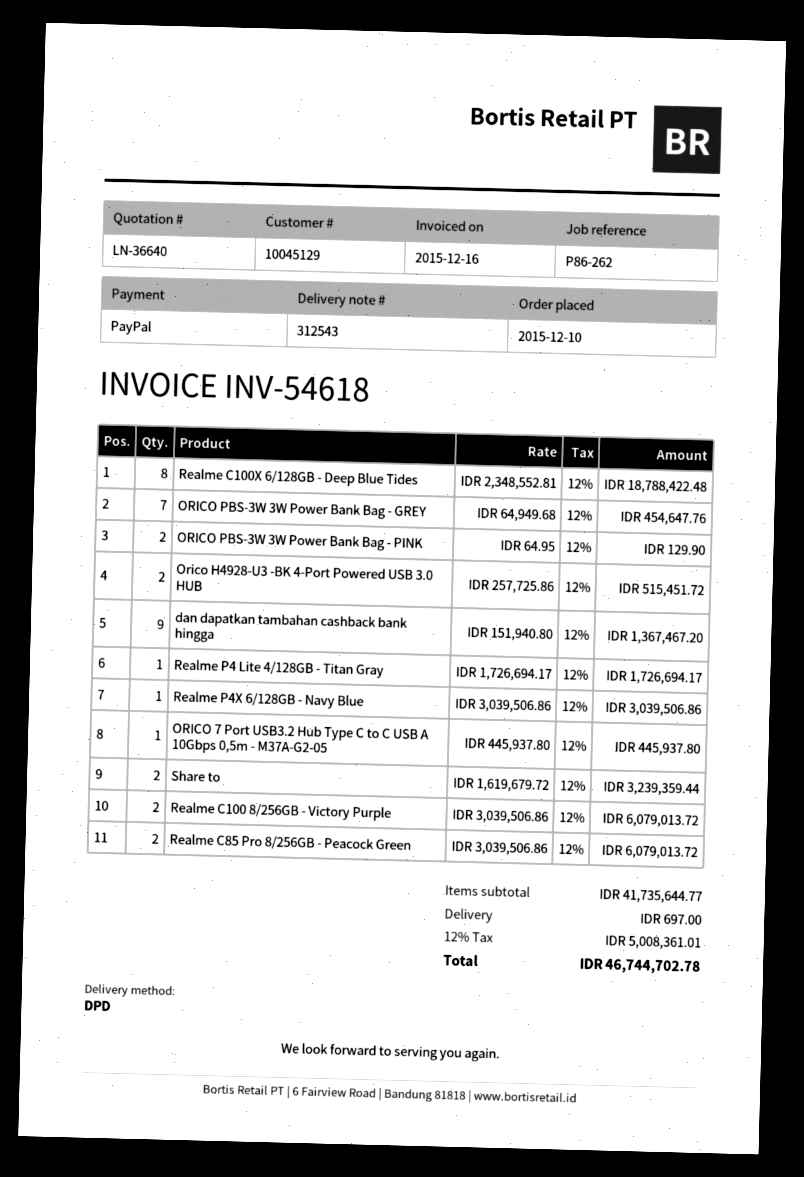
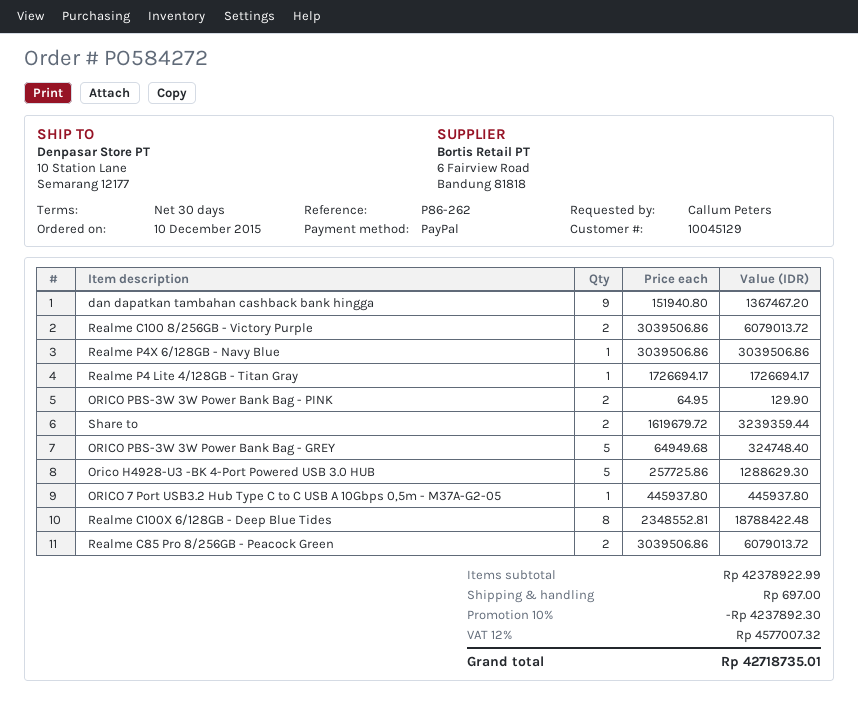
ORICO PBS-3W 3W Power Bank Bag - GREY: 7 x 64949.68 = 454647.76 -> 5 x 64949.68 = 324748.40
Orico H4928-U3 -BK 4-Port Powered USB 3.0 HUB: 2 x 257725.86 = 515451.72 -> 5 x 257725.86 = 1288629.30
subtotal: 41735644.77 -> 42378922.99
discount: none -> 10% = 4237892.30
tax: 12% = 5008361.01 -> 12% = 4577007.32
total: 46744702.78 -> 42718735.01

